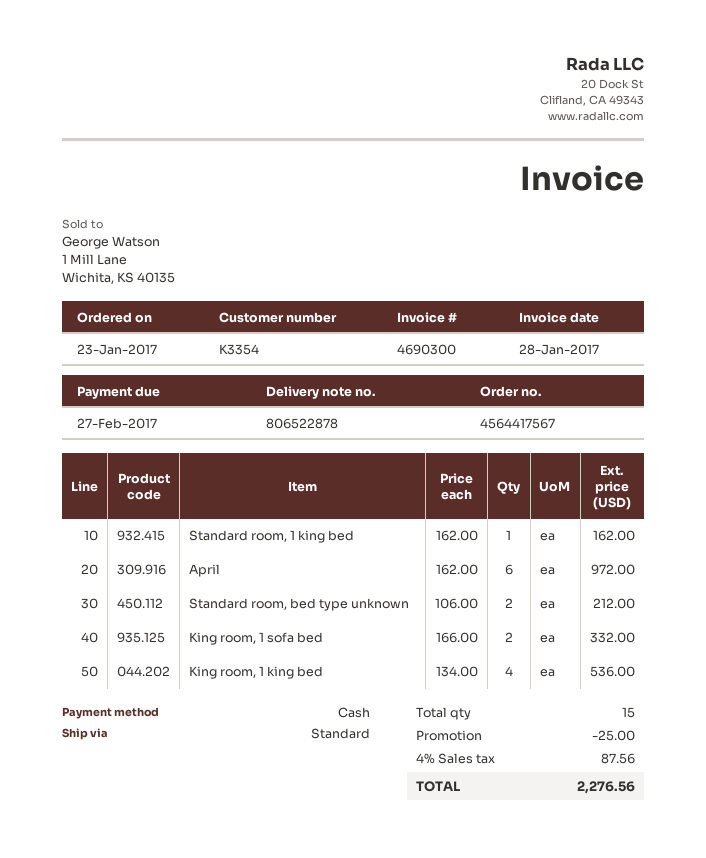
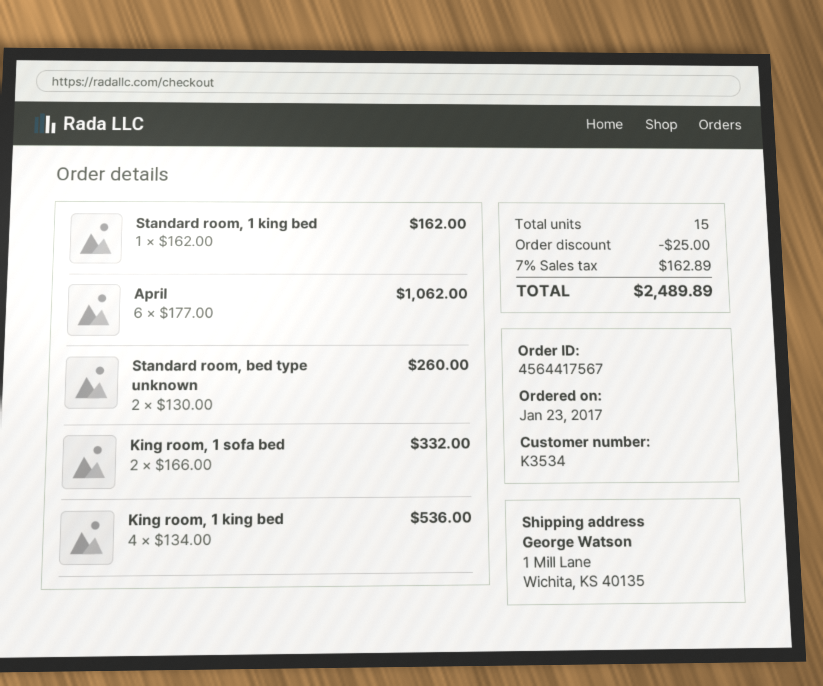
customer number: K3354 -> K3534
April: 6 x 162.00 = 972.00 -> 6 x 177.00 = 1062.00
Standard room, bed type unknown: 2 x 106.00 = 212.00 -> 2 x 130.00 = 260.00
tax: 4% = 87.56 -> 7% = 162.89
total: 2276.56 -> 2489.89

